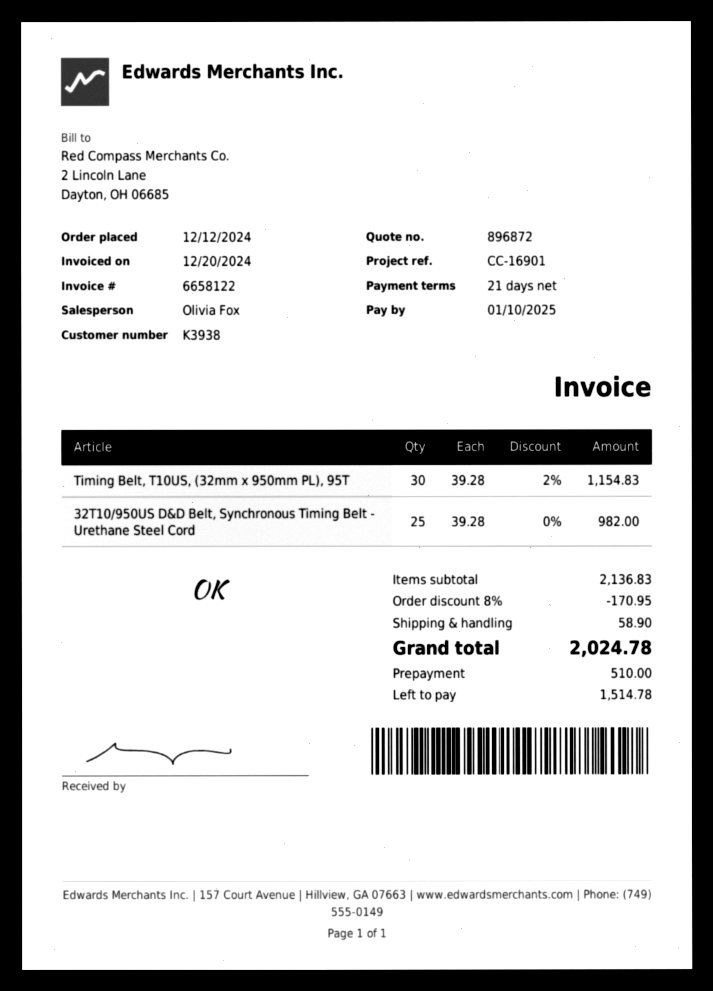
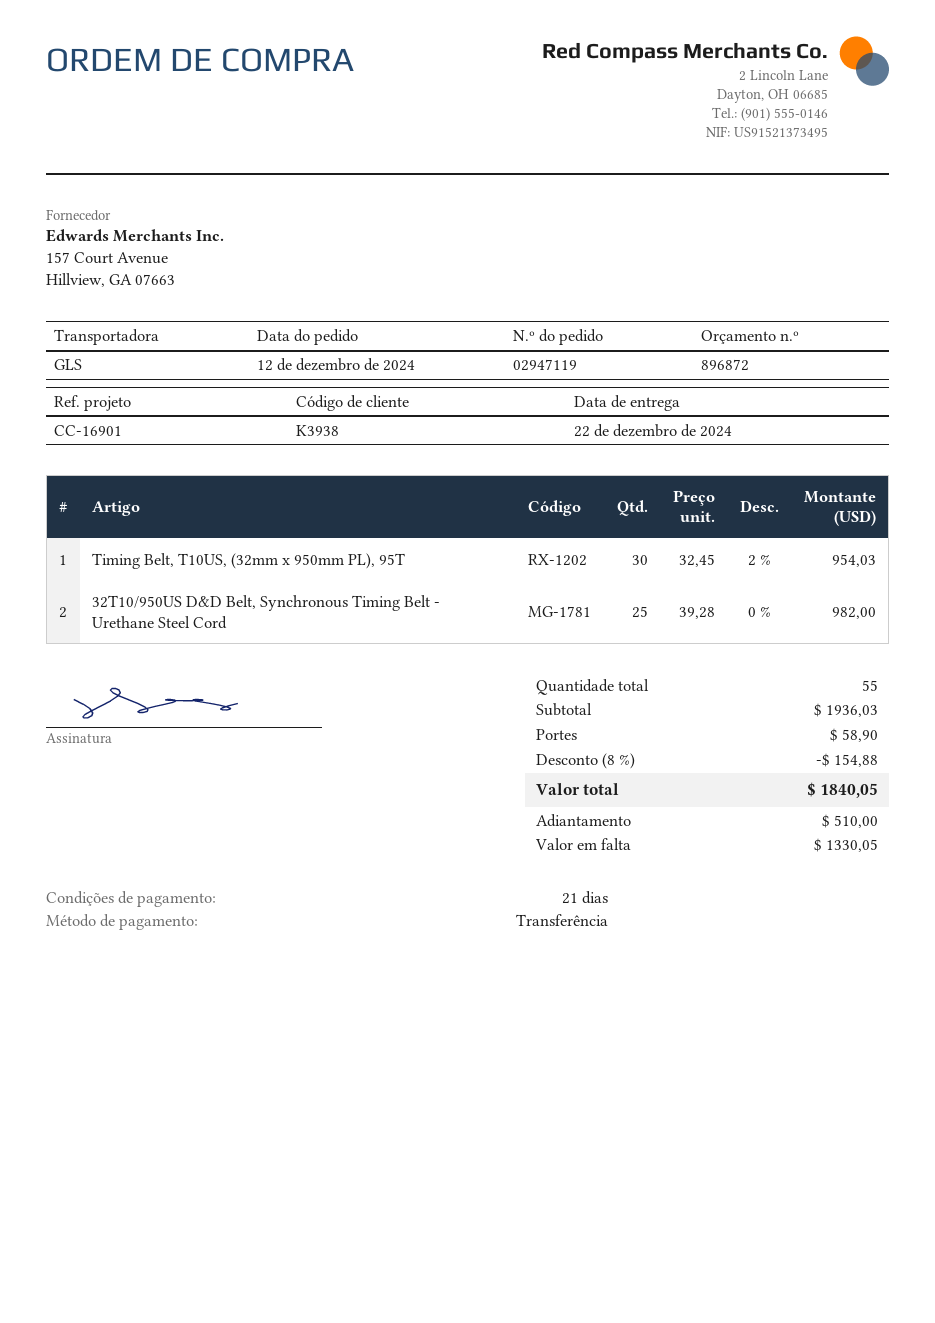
Timing Belt, T10US, (32mm x 950mm PL), 95T: 30 x 39.28 - 2% = 1154.83 -> 30 x 32.45 - 2% = 954.03
subtotal: 2136.83 -> 1936.03
discount: 8% = 170.95 -> 8% = 154.88
total: 2024.78 -> 1840.05
balance: 1514.78 -> 1330.05

